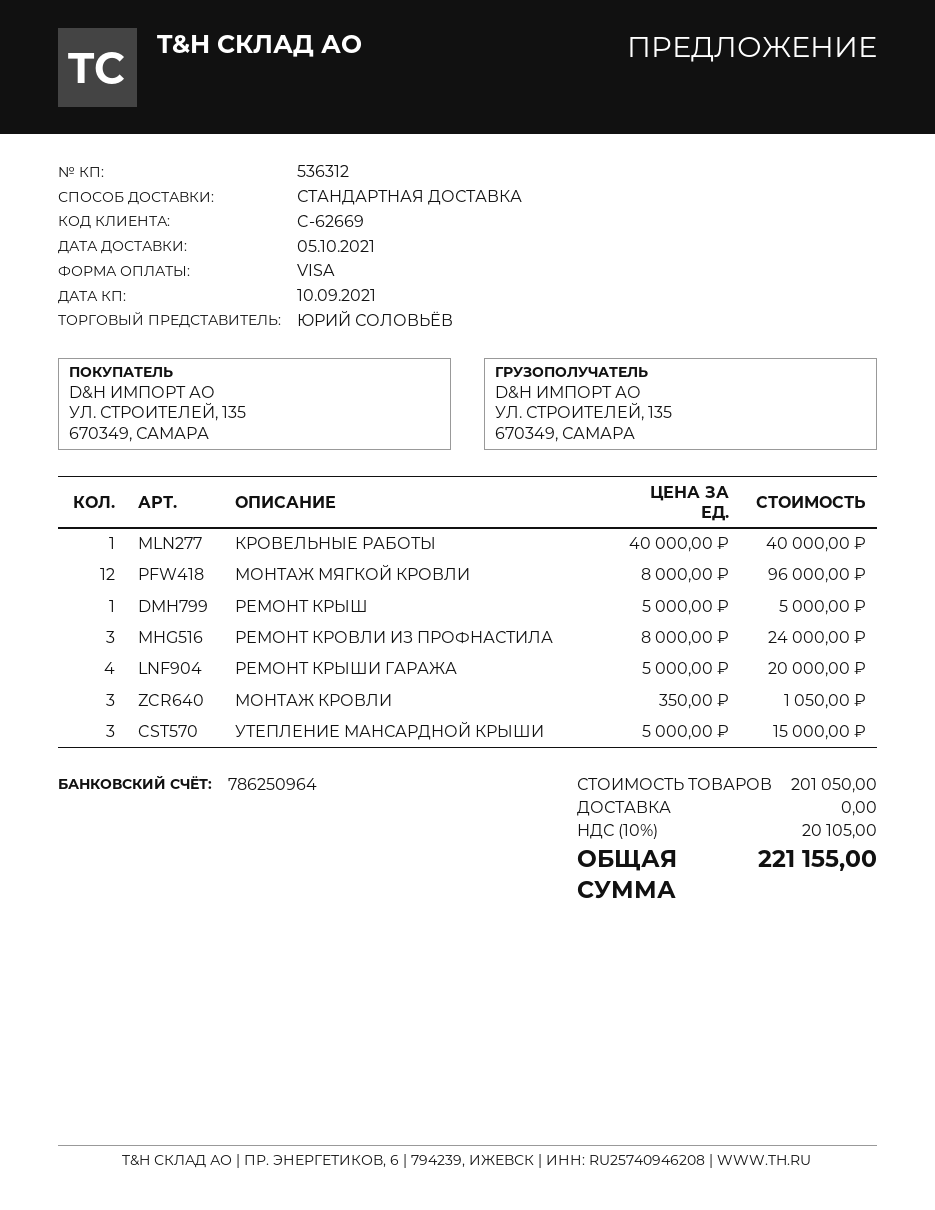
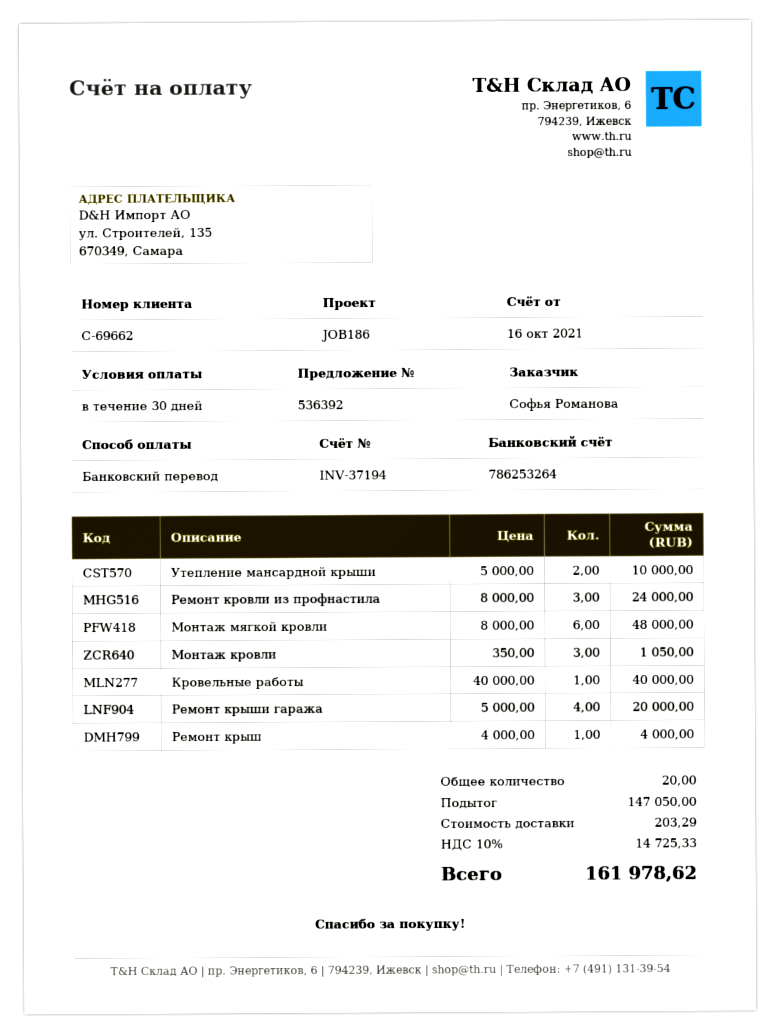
quote number: 536312 -> 536392
customer number: C-62669 -> C-69662
payment method: Visa -> bank transfer
bank account: 786250964 -> 786253264
МОНТАЖ МЯГКОЙ КРОВЛИ: 12 x 8000.00 = 96000.00 -> 6 x 8000.00 = 48000.00
РЕМОНТ КРЫШ: 1 x 5000.00 = 5000.00 -> 1 x 4000.00 = 4000.00
УТЕПЛЕНИЕ МАНСАРДНОЙ КРЫШИ: 3 x 5000.00 = 15000.00 -> 2 x 5000.00 = 10000.00
subtotal: 201050.00 -> 147050.00
shipping: 0.00 -> 203.29
tax: 10% = 20105.00 -> 10% = 14725.33
total: 221155.00 -> 161978.62

